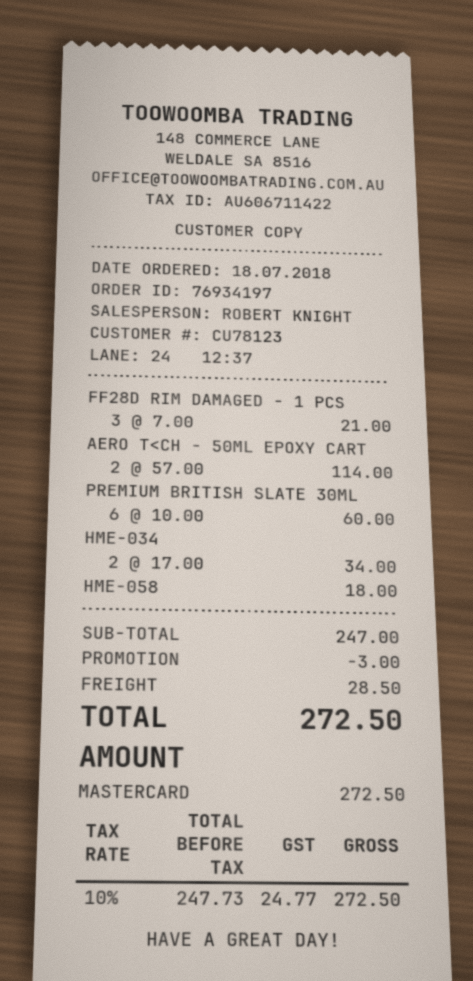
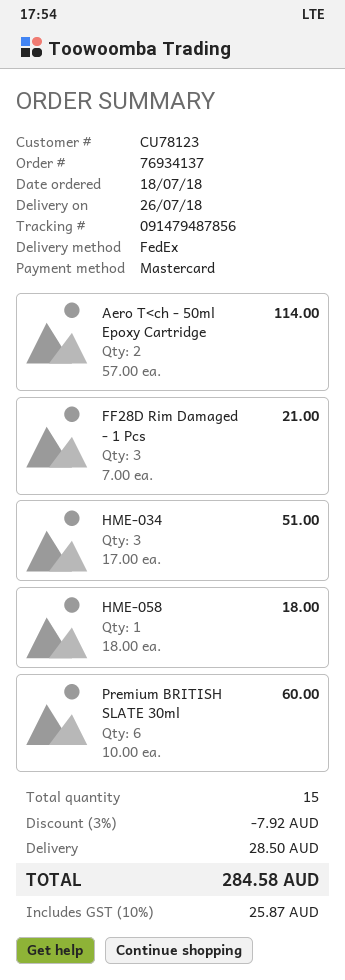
order number: 76934197 -> 76934137
HME-034: 2 x 17.00 = 34.00 -> 3 x 17.00 = 51.00
discount: 3.00 -> 7.92
tax: 10% = 24.77 -> 10% = 25.87
total: 272.50 -> 284.58

